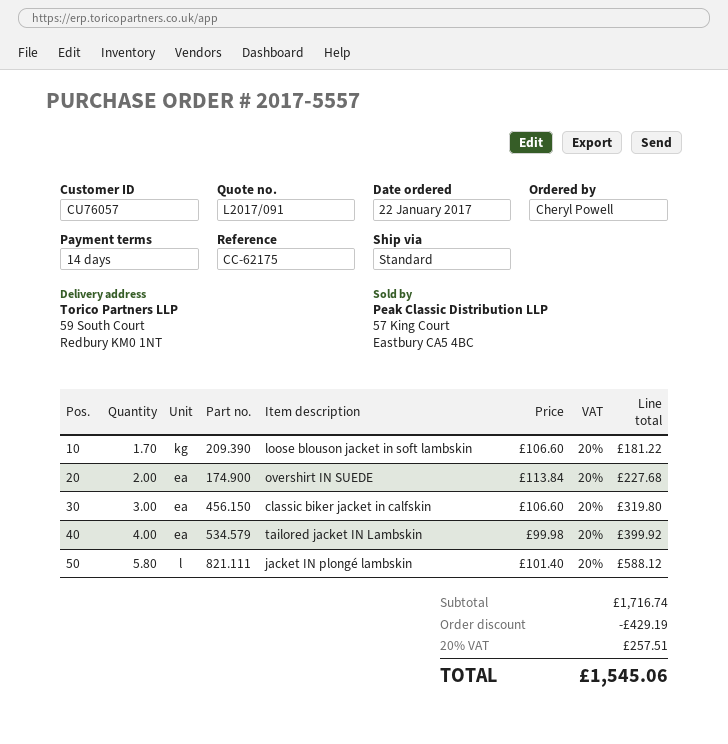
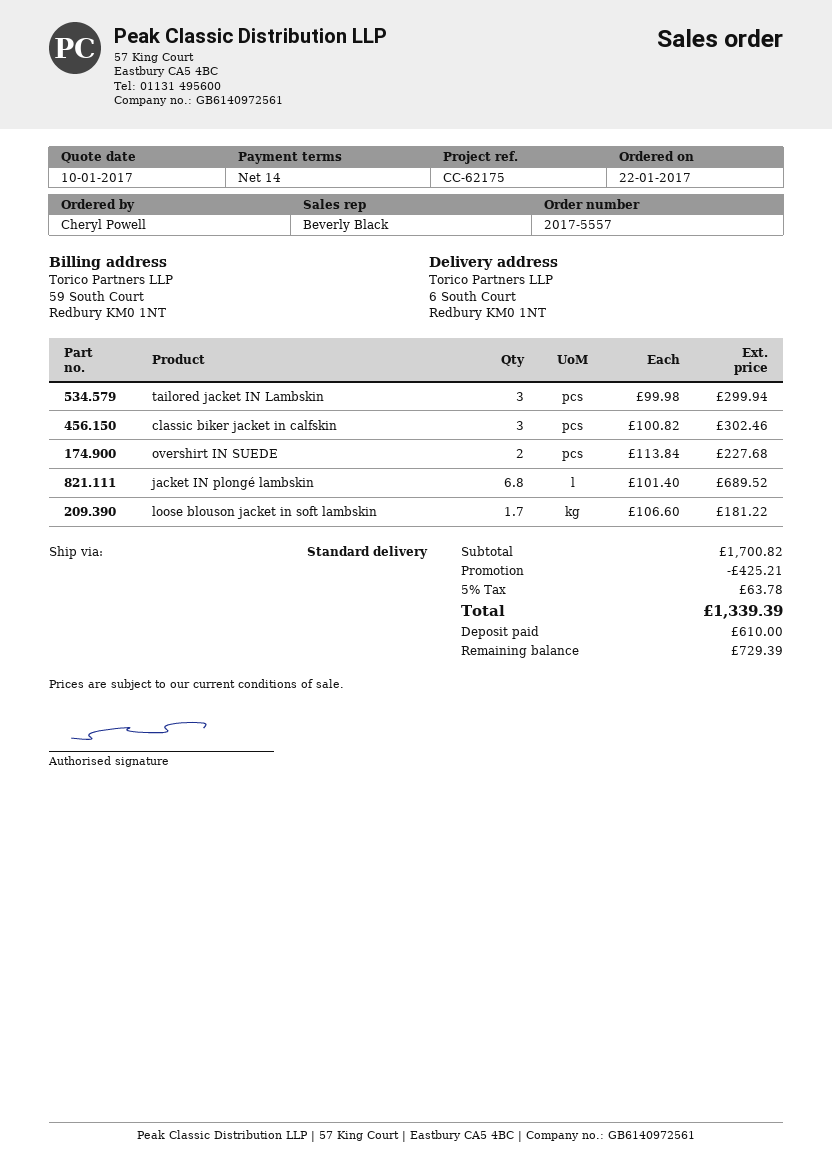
ship to: 59 South Court, Redbury KM0 1NT -> 6 South Court, Redbury KM0 1NT
classic biker jacket in calfskin: 3 x 106.60 = 319.80 -> 3 x 100.82 = 302.46
tailored jacket IN Lambskin: 4 x 99.98 = 399.92 -> 3 x 99.98 = 299.94
jacket IN plongé lambskin: 5.8 x 101.40 = 588.12 -> 6.8 x 101.40 = 689.52
subtotal: 1716.74 -> 1700.82
discount: 429.19 -> 425.21
tax: 20% = 257.51 -> 5% = 63.78
total: 1545.06 -> 1339.39

